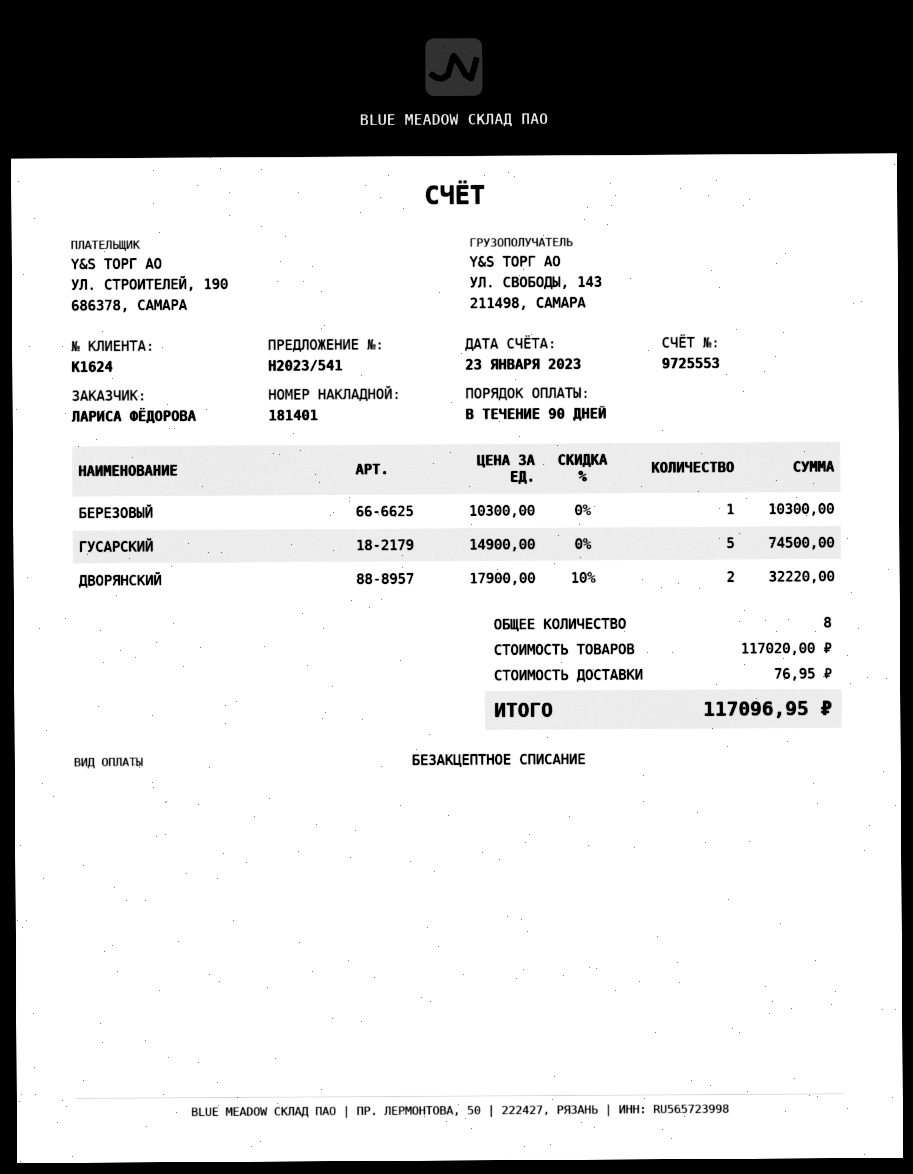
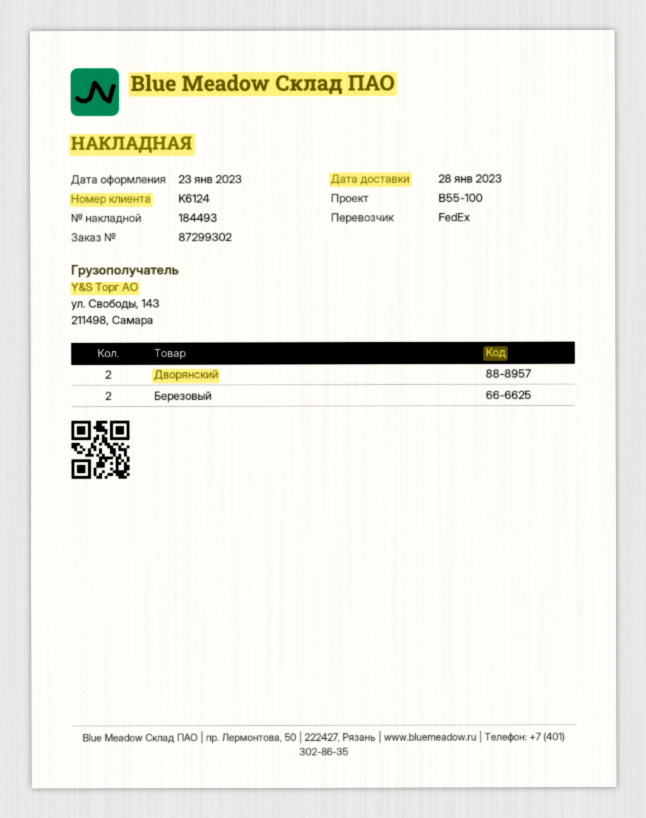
delivery note number: 181401 -> 184493
customer number: K1624 -> K6124
БЕРЕЗОВЫЙ: 1 -> 2
ГУСАРСКИЙ: 5 -> none

